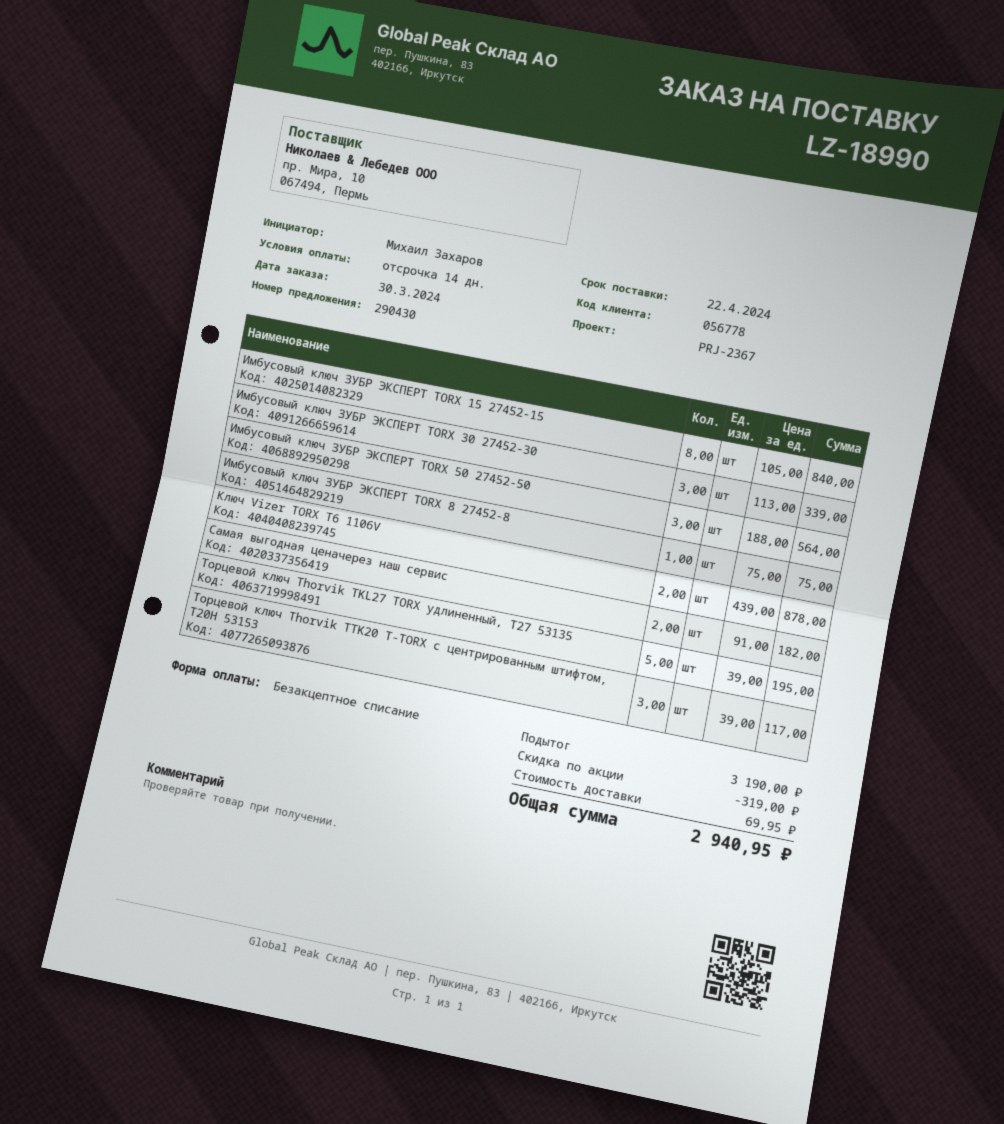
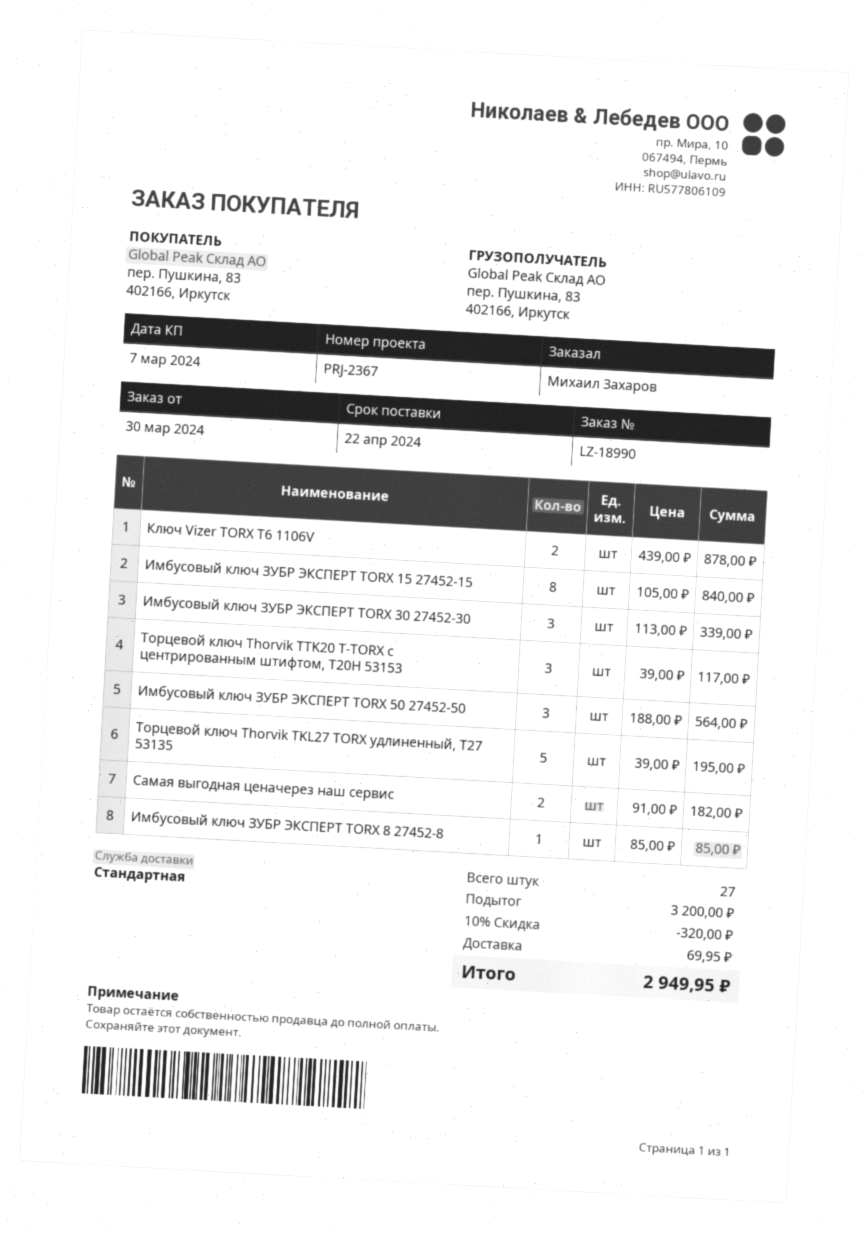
Имбусовый ключ ЗУБР ЭКСПЕРТ TORX 8 27452-8: 1 x 75.00 = 75.00 -> 1 x 85.00 = 85.00
subtotal: 3190.00 -> 3200.00
discount: 319.00 -> 320.00
total: 2940.95 -> 2949.95

